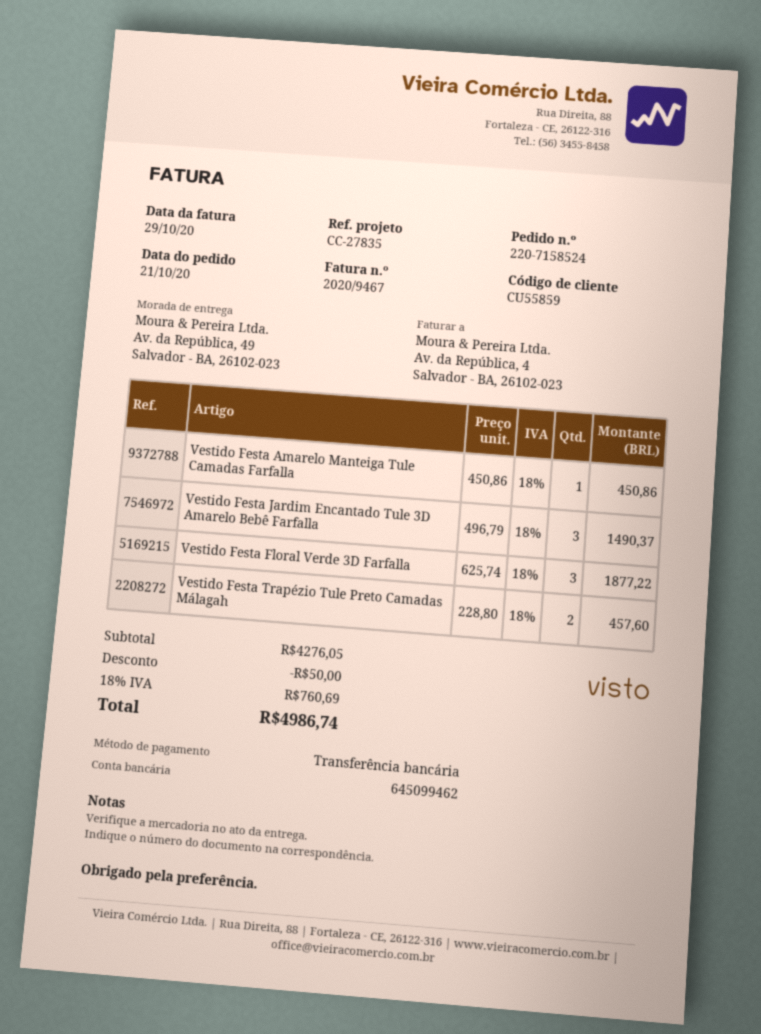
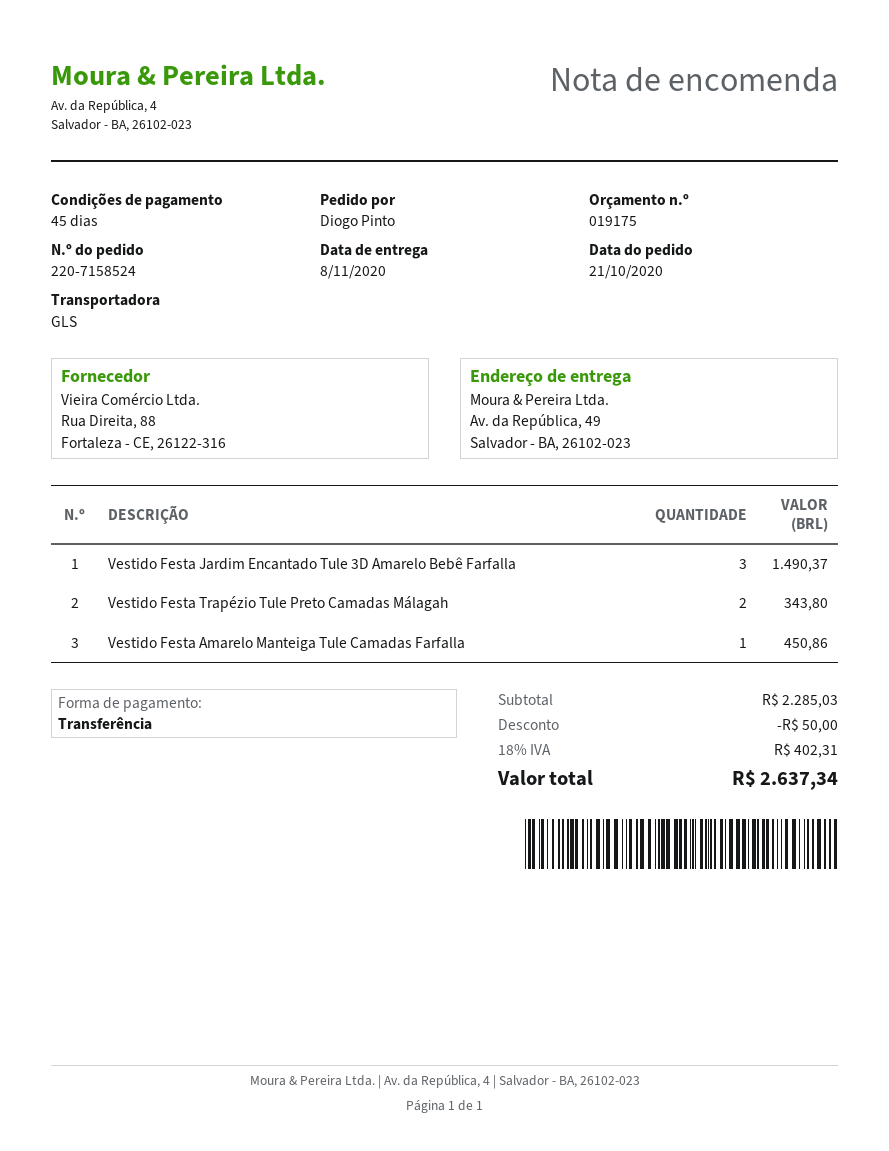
Vestido Festa Floral Verde 3D Farfalla: 3 for 1877.22 -> none
Vestido Festa Trapézio Tule Preto Camadas Málagah: 2 for 457.60 -> 2 for 343.80
subtotal: 4276.05 -> 2285.03
tax: 18% = 760.69 -> 18% = 402.31
total: 4986.74 -> 2637.34

